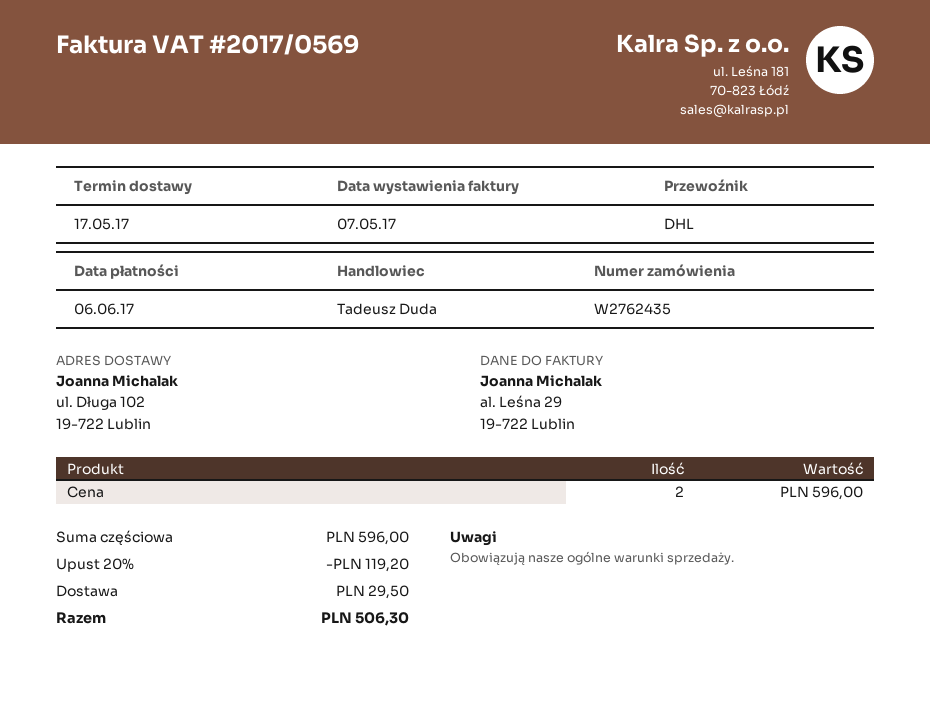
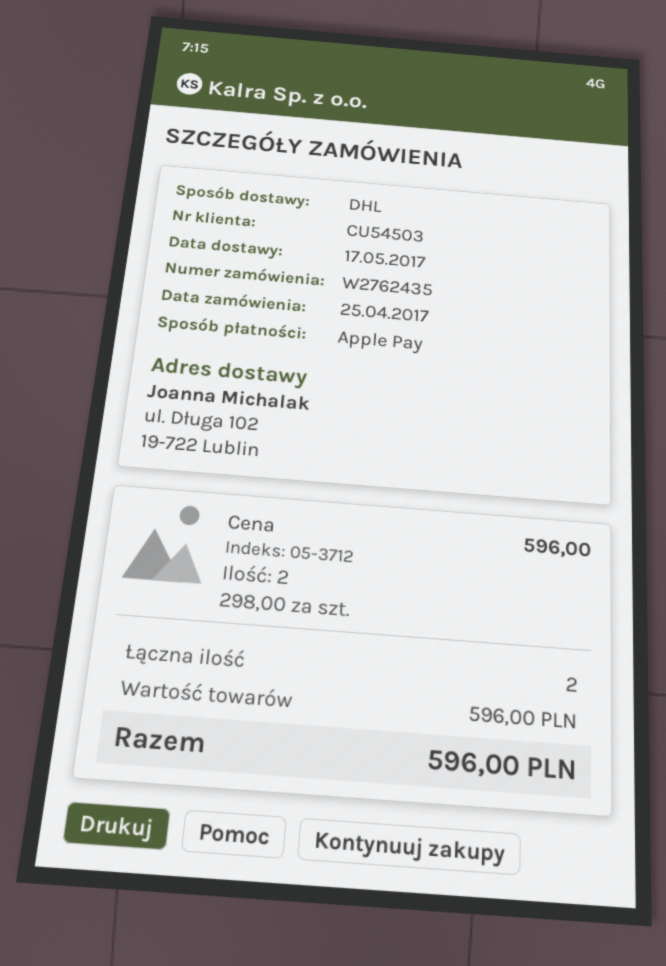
discount: 20% = 119.20 -> none
shipping: 29.50 -> none
total: 506.30 -> 596.00

